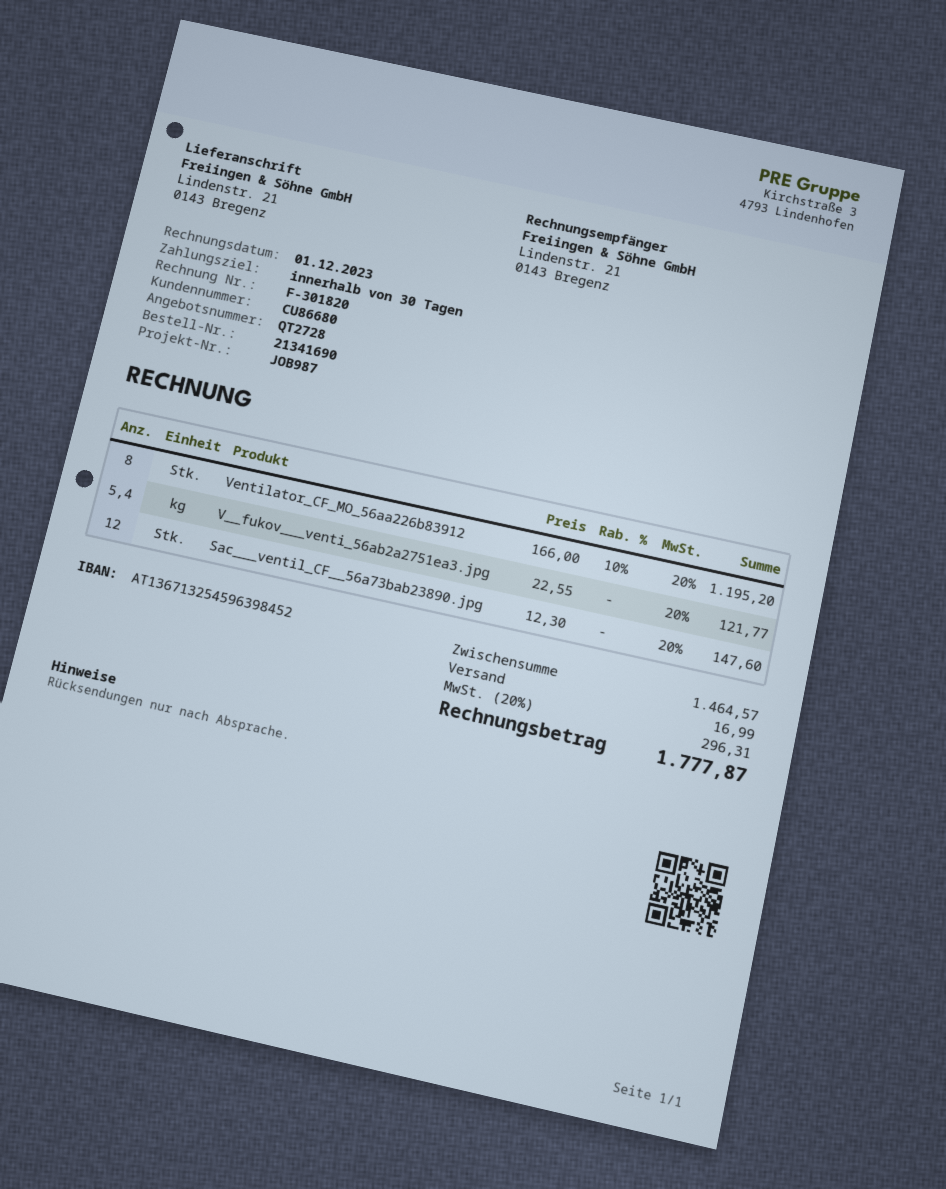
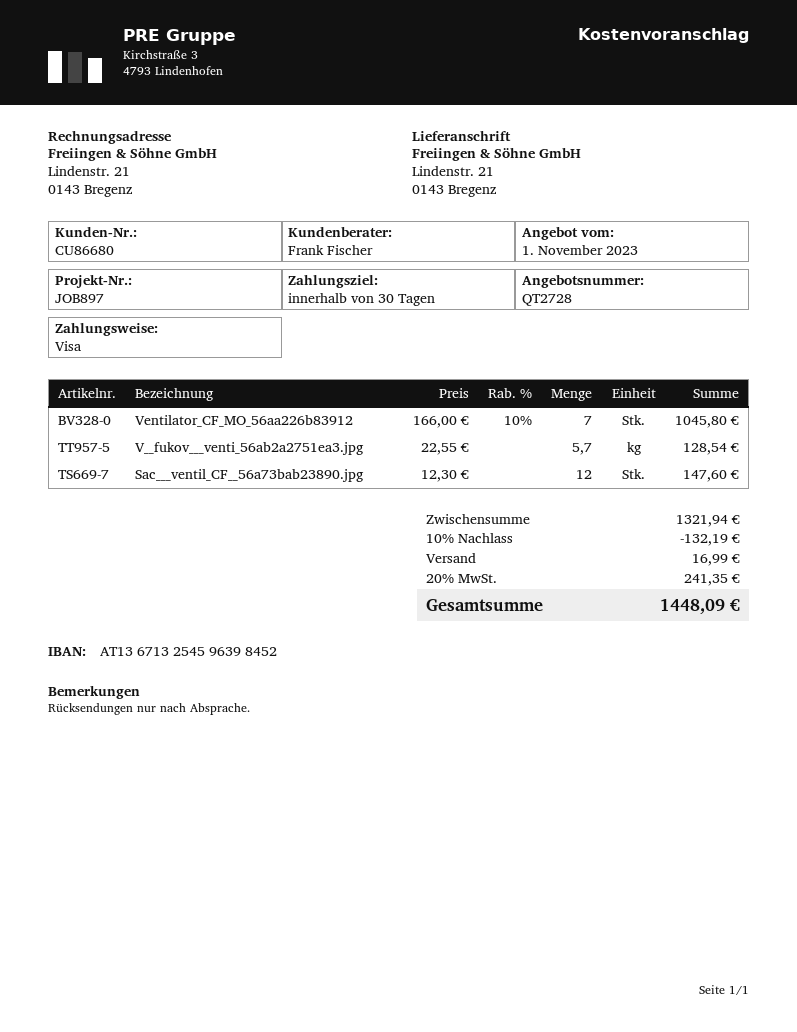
reference: JOB987 -> JOB897
Ventilator_CF_MO_56aa226b83912: 8 x 166.00 - 10% = 1195.20 -> 7 x 166.00 - 10% = 1045.80
V__fukov___venti_56ab2a2751ea3.jpg: 5.4 x 22.55 = 121.77 -> 5.7 x 22.55 = 128.54
subtotal: 1464.57 -> 1321.94
discount: none -> 10% = 132.19
tax: 20% = 296.31 -> 20% = 241.35
total: 1777.87 -> 1448.09

